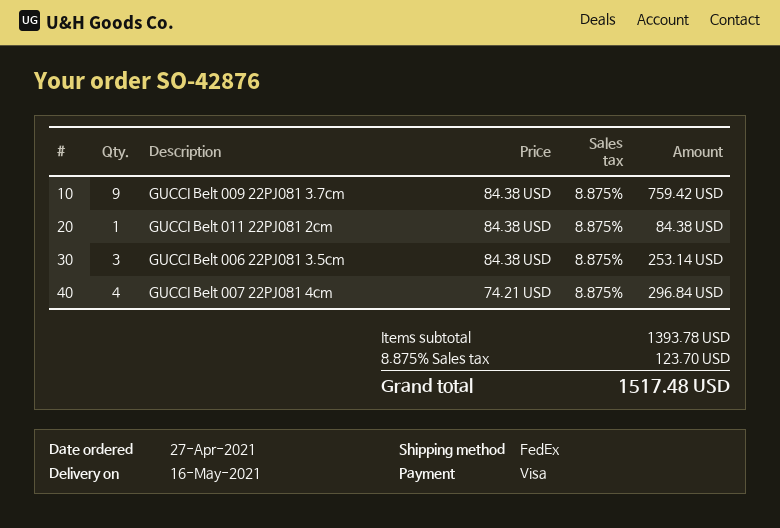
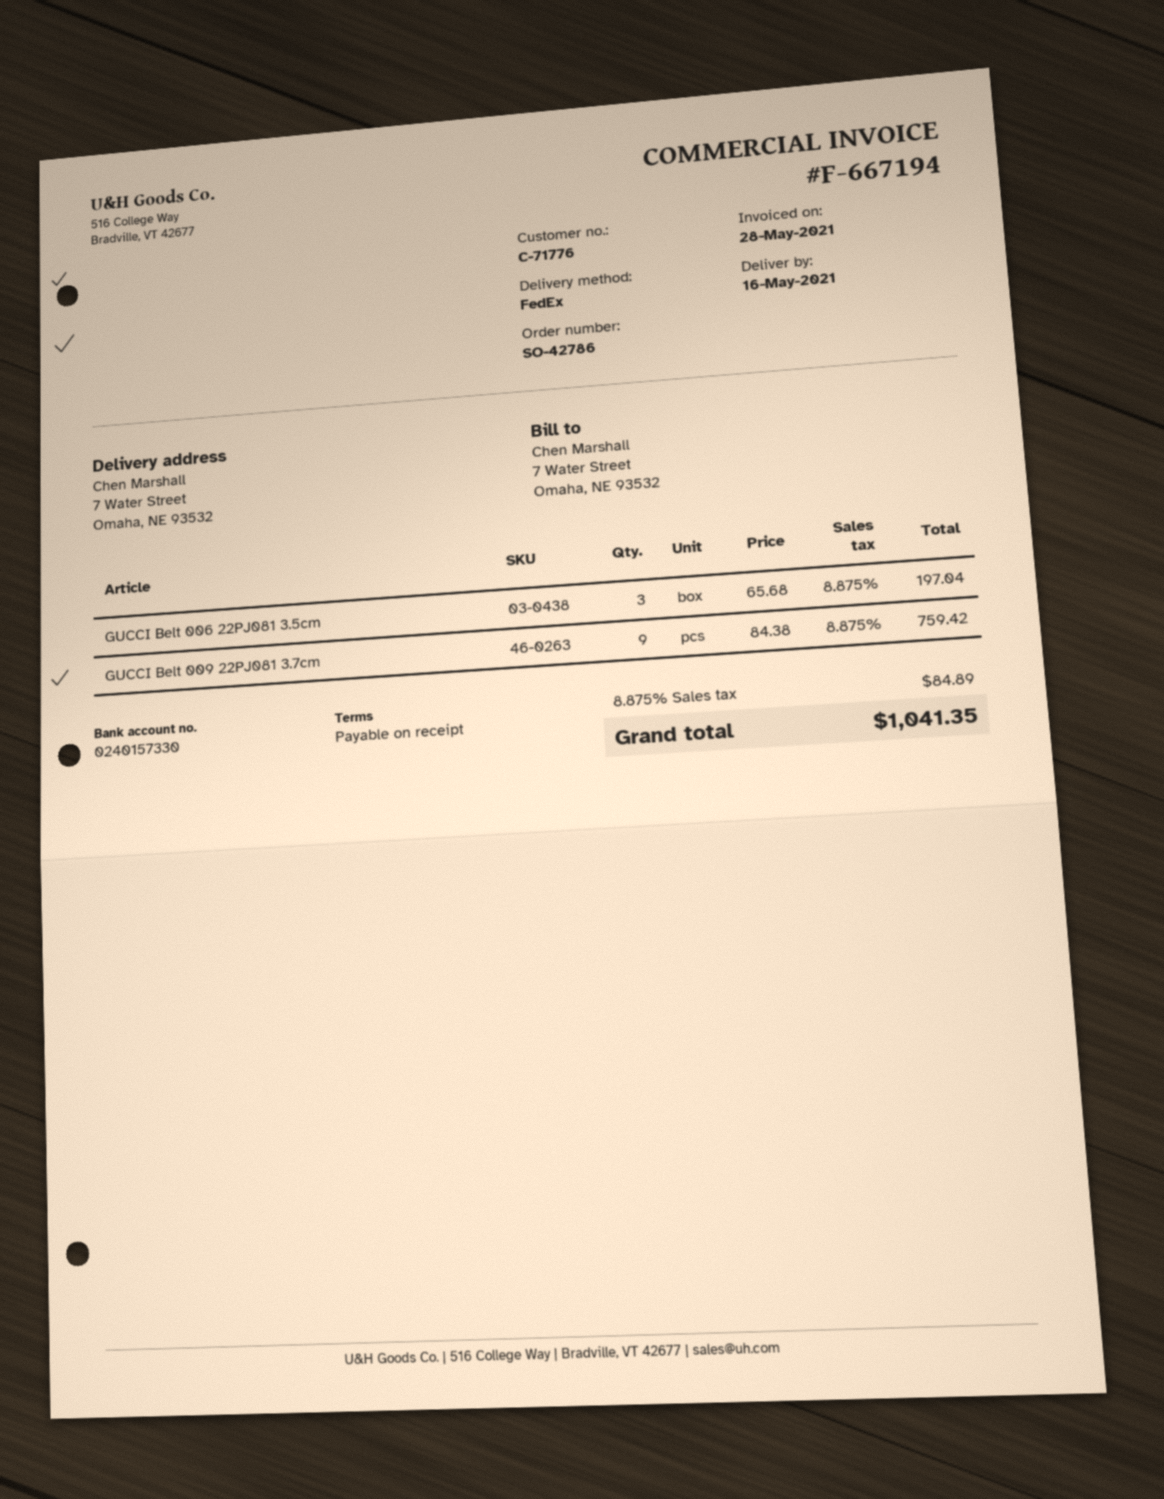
order number: SO-42876 -> SO-42786
GUCCI Belt 011 22PJ081 2cm: 1 x 84.38 = 84.38 -> none
GUCCI Belt 006 22PJ081 3.5cm: 3 x 84.38 = 253.14 -> 3 x 65.68 = 197.04
GUCCI Belt 007 22PJ081 4cm: 4 x 74.21 = 296.84 -> none
tax: 8.875% = 123.70 -> 8.875% = 84.89
total: 1517.48 -> 1041.35

